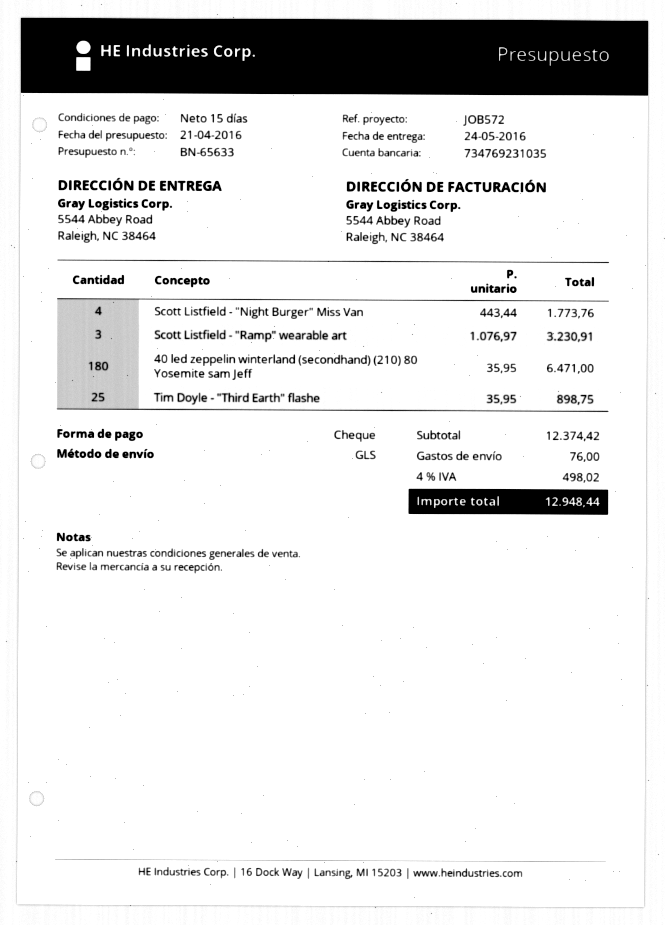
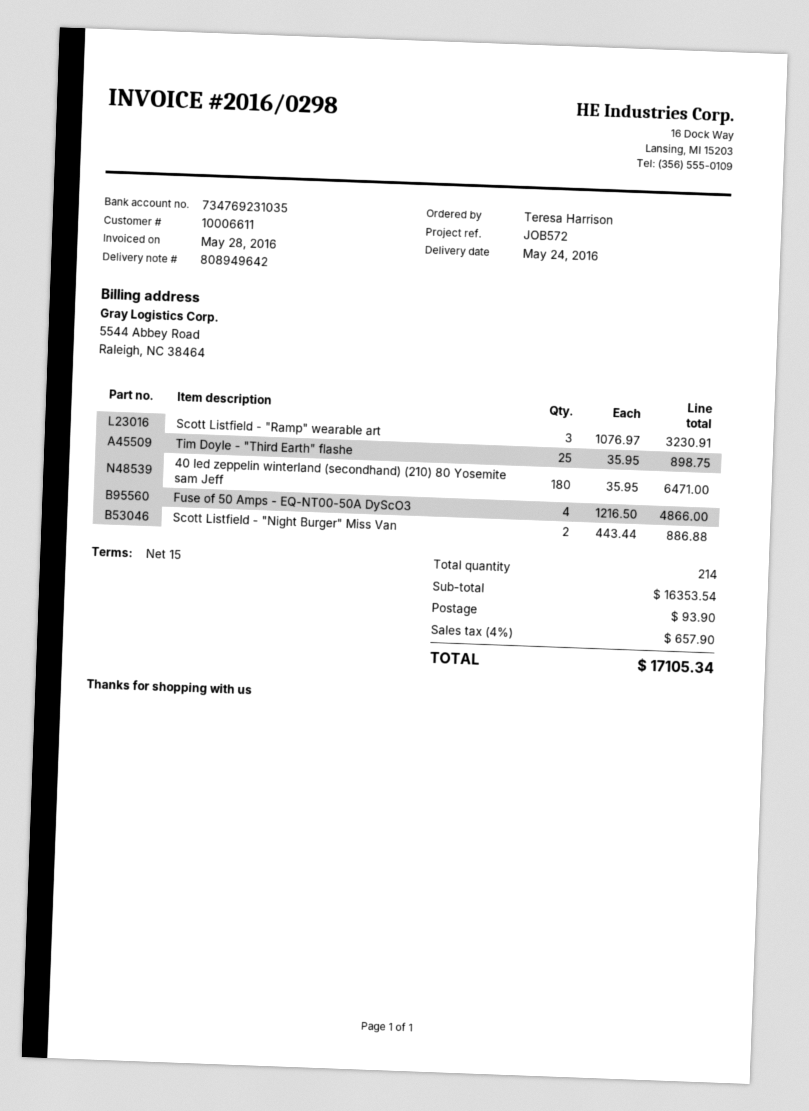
Scott Listfield - "Night Burger" Miss Van: 4 x 443.44 = 1773.76 -> 2 x 443.44 = 886.88
Fuse of 50 Amps - EQ-NT00-50A DyScO3: none -> 4 x 1216.50 = 4866.00
subtotal: 12374.42 -> 16353.54
shipping: 76.00 -> 93.90
tax: 4% = 498.02 -> 4% = 657.90
total: 12948.44 -> 17105.34

